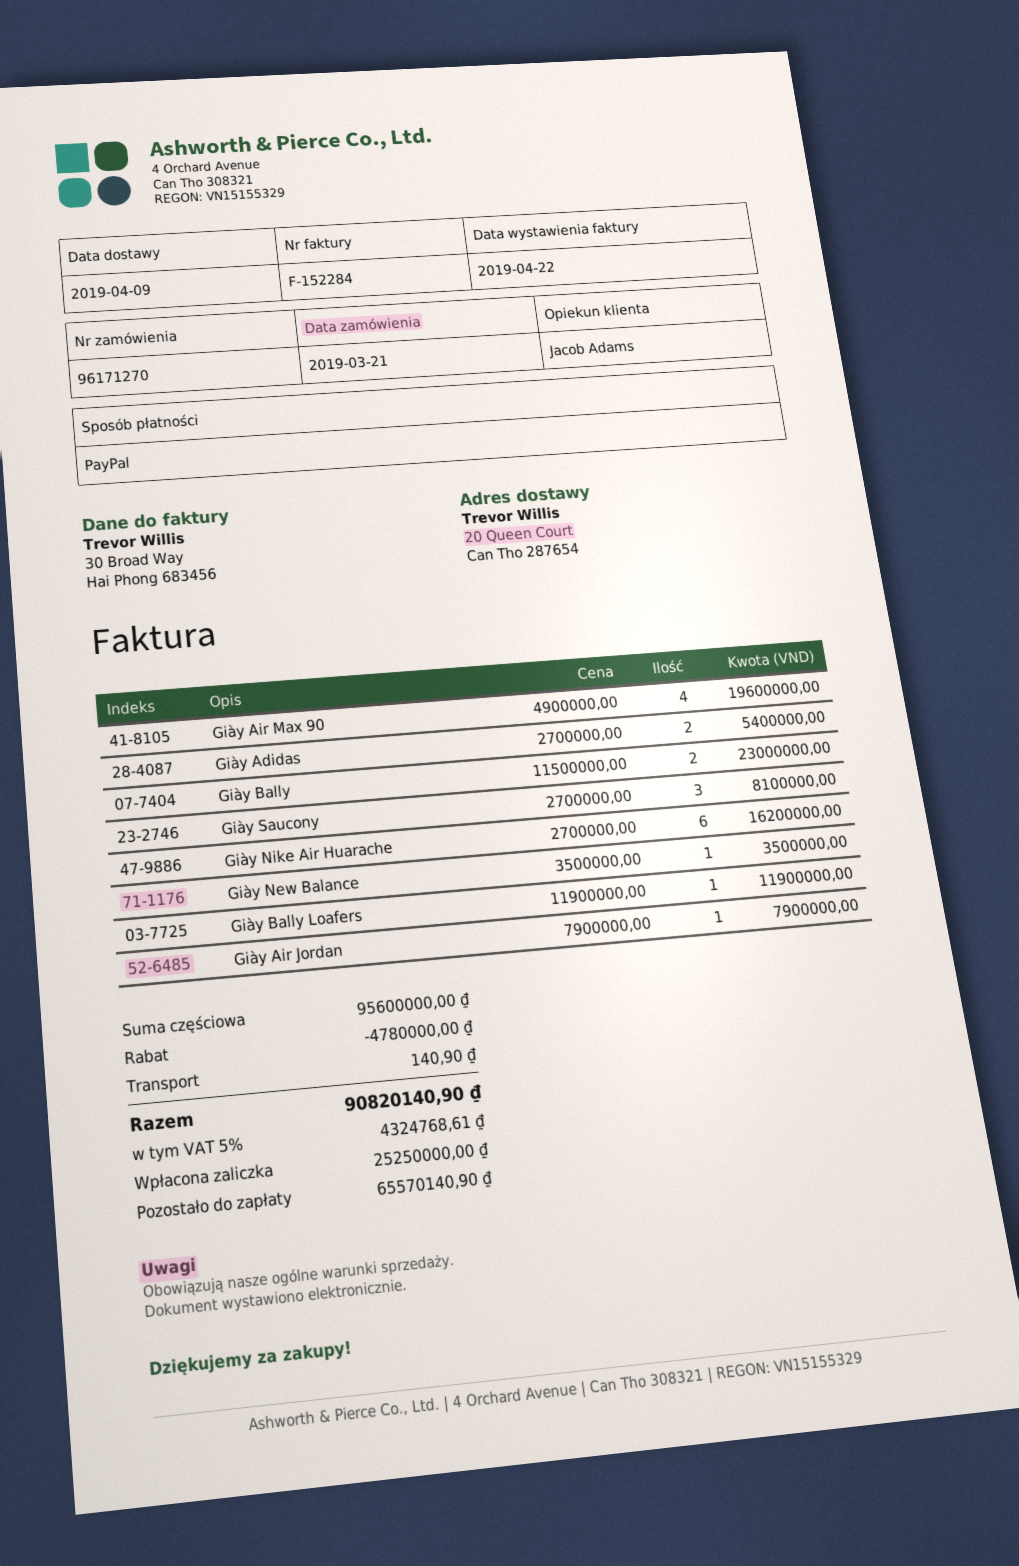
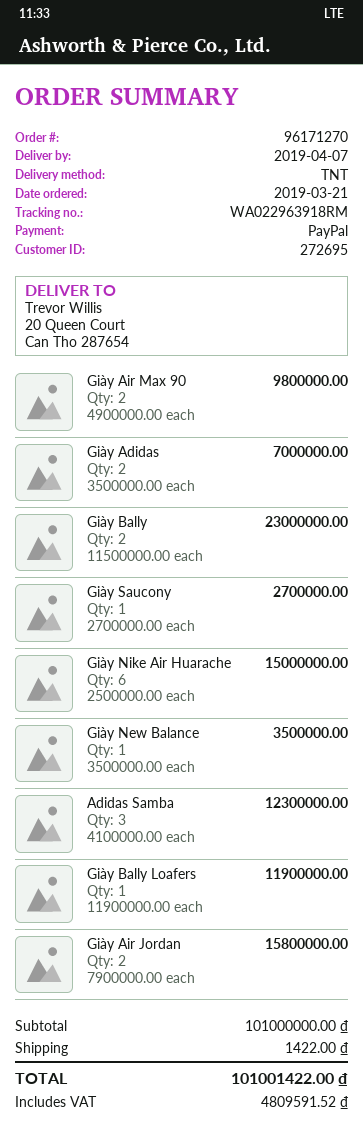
delivery date: 2019-04-09 -> 2019-04-07
Giày Air Max 90: 4 x 4900000.00 = 19600000.00 -> 2 x 4900000.00 = 9800000.00
Giày Adidas: 2 x 2700000.00 = 5400000.00 -> 2 x 3500000.00 = 7000000.00
Giày Saucony: 3 x 2700000.00 = 8100000.00 -> 1 x 2700000.00 = 2700000.00
Giày Nike Air Huarache: 6 x 2700000.00 = 16200000.00 -> 6 x 2500000.00 = 15000000.00
Giày Air Jordan: 1 x 7900000.00 = 7900000.00 -> 2 x 7900000.00 = 15800000.00
Adidas Samba: none -> 3 x 4100000.00 = 12300000.00
subtotal: 95600000.00 -> 101000000.00
discount: 4780000.00 -> none
shipping: 140.90 -> 1422.00
tax: 4324768.61 -> 4809591.52
total: 90820140.90 -> 101001422.00

